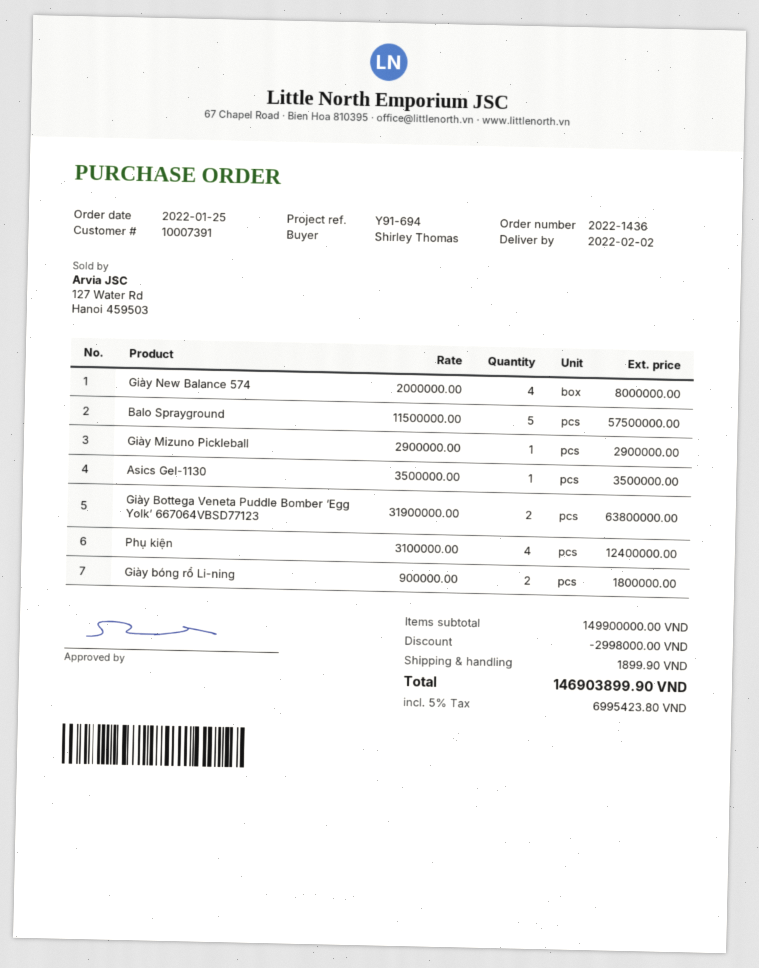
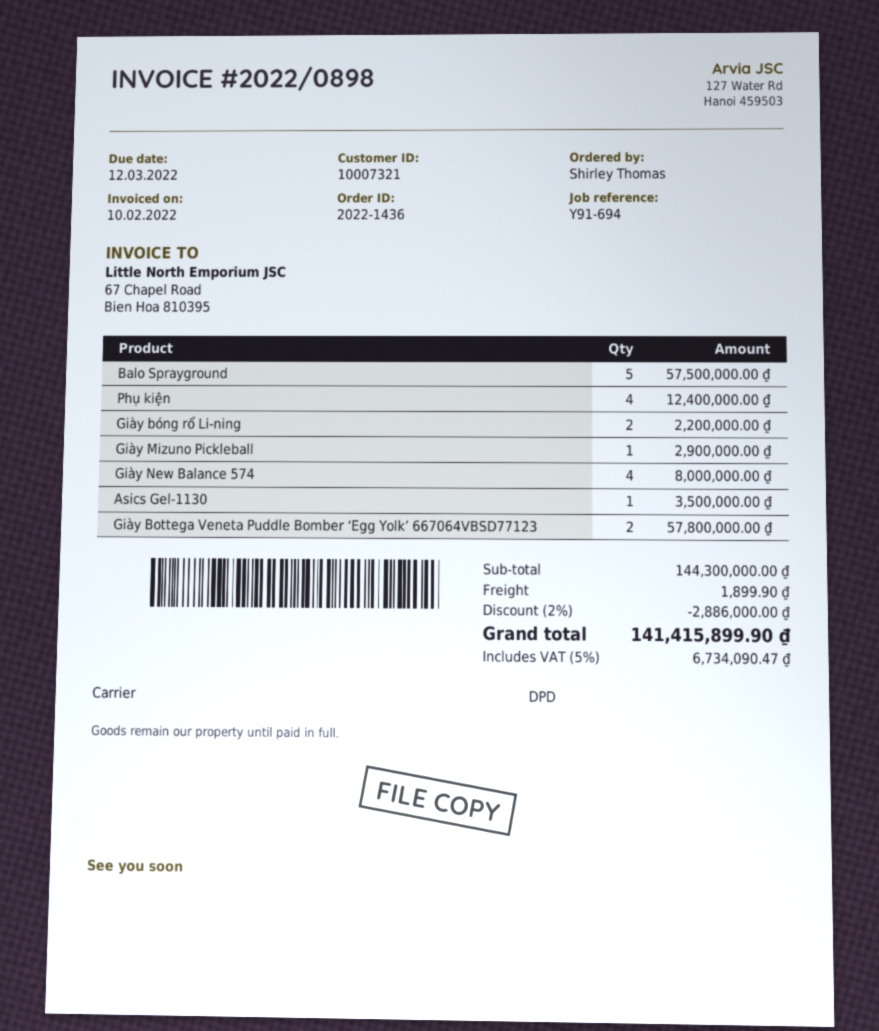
customer number: 10007391 -> 10007321
Giày Bottega Veneta Puddle Bomber ‘Egg Yolk’ 667064VBSD77123: 2 for 63800000.00 -> 2 for 57800000.00
Giày bóng rổ Li-ning: 2 for 1800000.00 -> 2 for 2200000.00
subtotal: 149900000.00 -> 144300000.00
discount: 2998000.00 -> 2886000.00
tax: 5% = 6995423.80 -> 5% = 6734090.47
total: 146903899.90 -> 141415899.90

